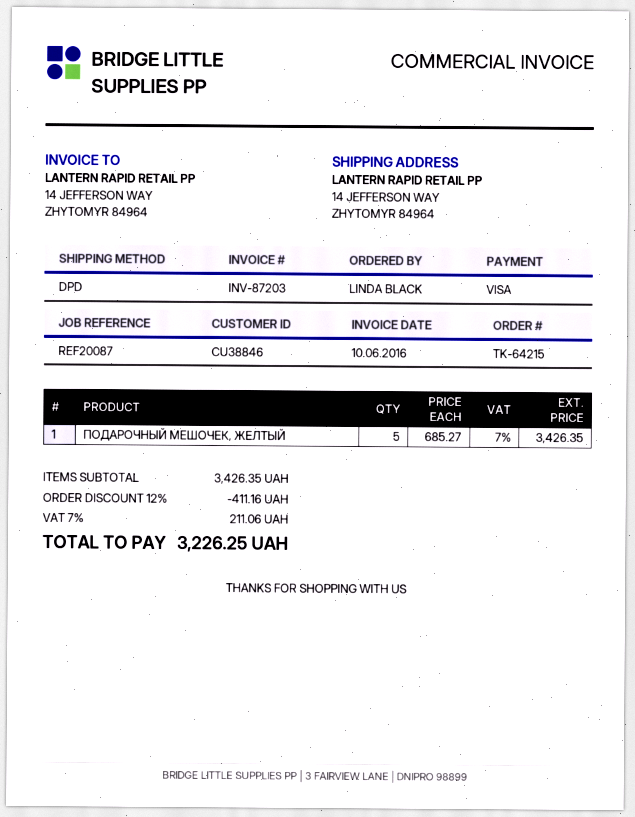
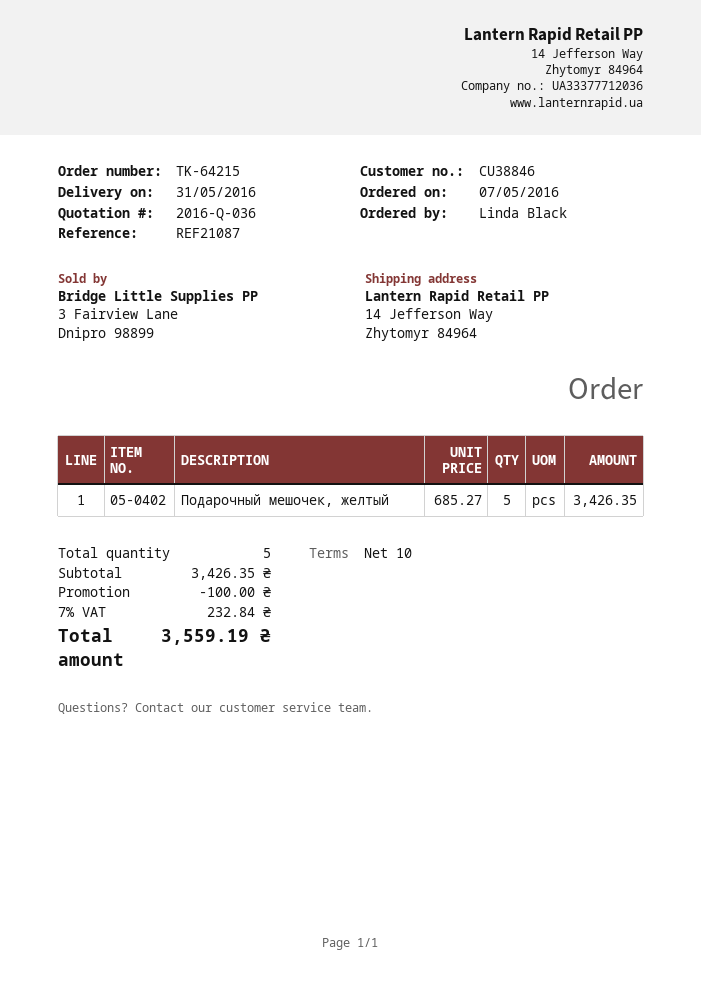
reference: REF20087 -> REF21087
discount: 411.16 -> 100.00
tax: 7% = 211.06 -> 7% = 232.84
total: 3226.25 -> 3559.19

